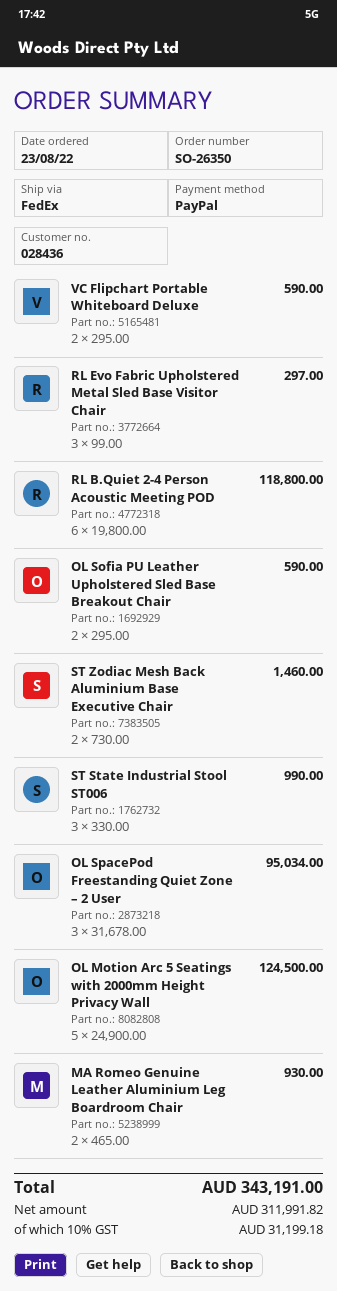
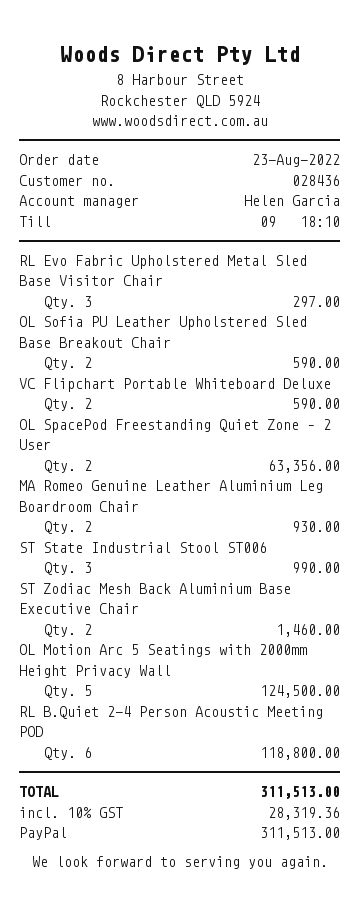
OL SpacePod Freestanding Quiet Zone – 2 User: 3 for 95034.00 -> 2 for 63356.00
tax: 10% = 31199.18 -> 10% = 28319.36
total: 343191.00 -> 311513.00

